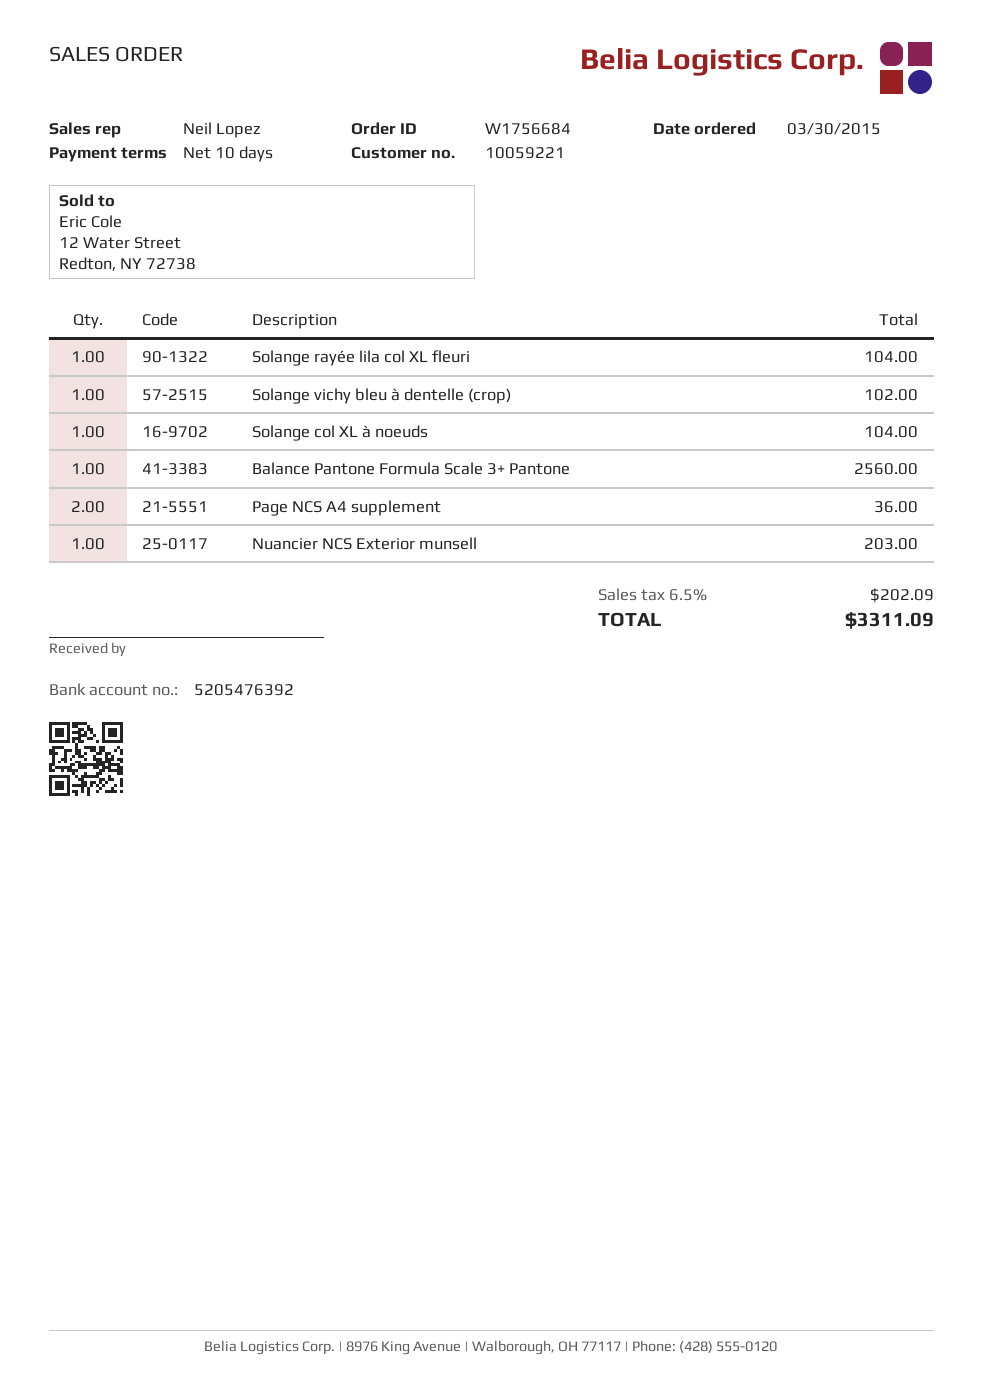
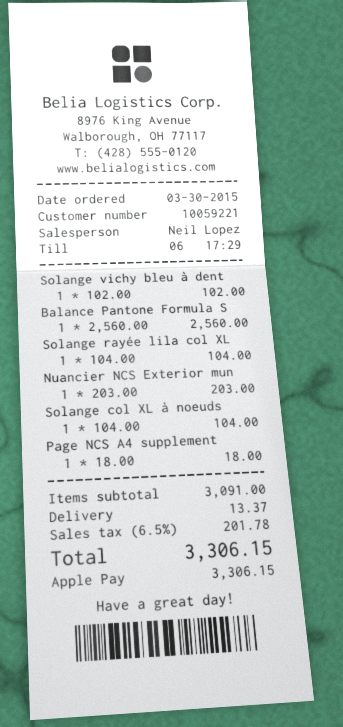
Page NCS A4 supplement: 2 for 36.00 -> 1 for 18.00
shipping: none -> 13.37
tax: 6.5% = 202.09 -> 6.5% = 201.78
total: 3311.09 -> 3306.15

